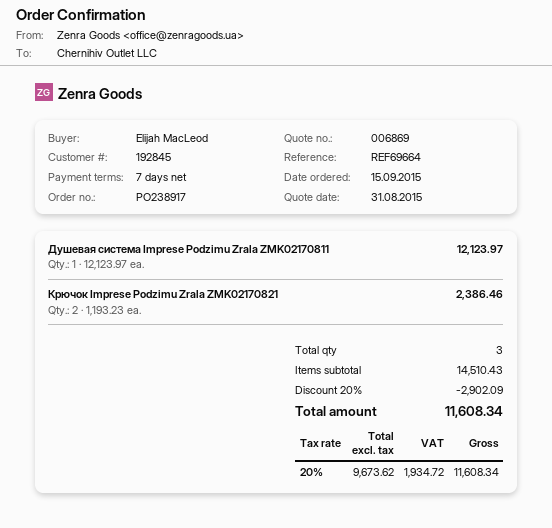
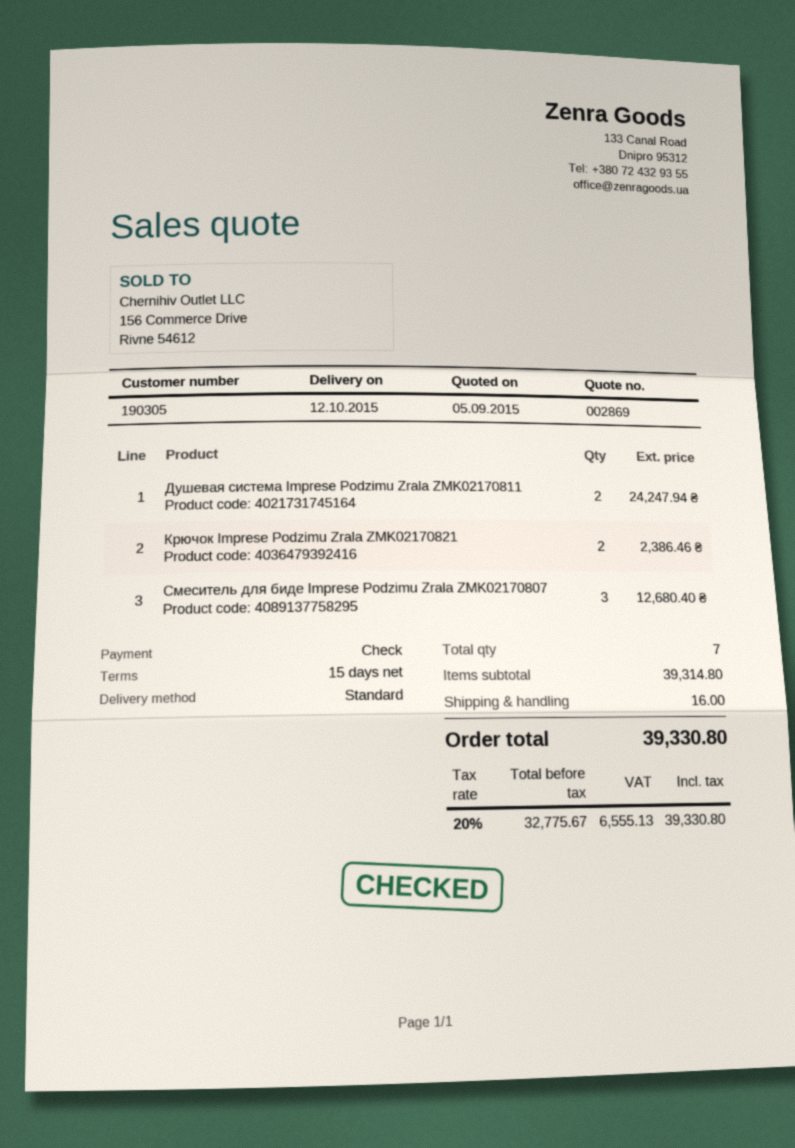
quote number: 006869 -> 002869
quote date: 2015-08-31 -> 2015-09-05
payment terms: 7 days -> 15 days
customer number: 192845 -> 190305
Душевая система Imprese Podzimu Zrala ZMK02170811: 1 for 12123.97 -> 2 for 24247.94
Смеситель для биде Imprese Podzimu Zrala ZMK02170807: none -> 3 for 12680.40
total quantity: 3 -> 7
subtotal: 14510.43 -> 39314.80
discount: 20% = 2902.09 -> none
shipping: none -> 16.00
net: 9673.62 -> 32775.67
tax: 20% = 1934.72 -> 20% = 6555.13
total: 11608.34 -> 39330.80

